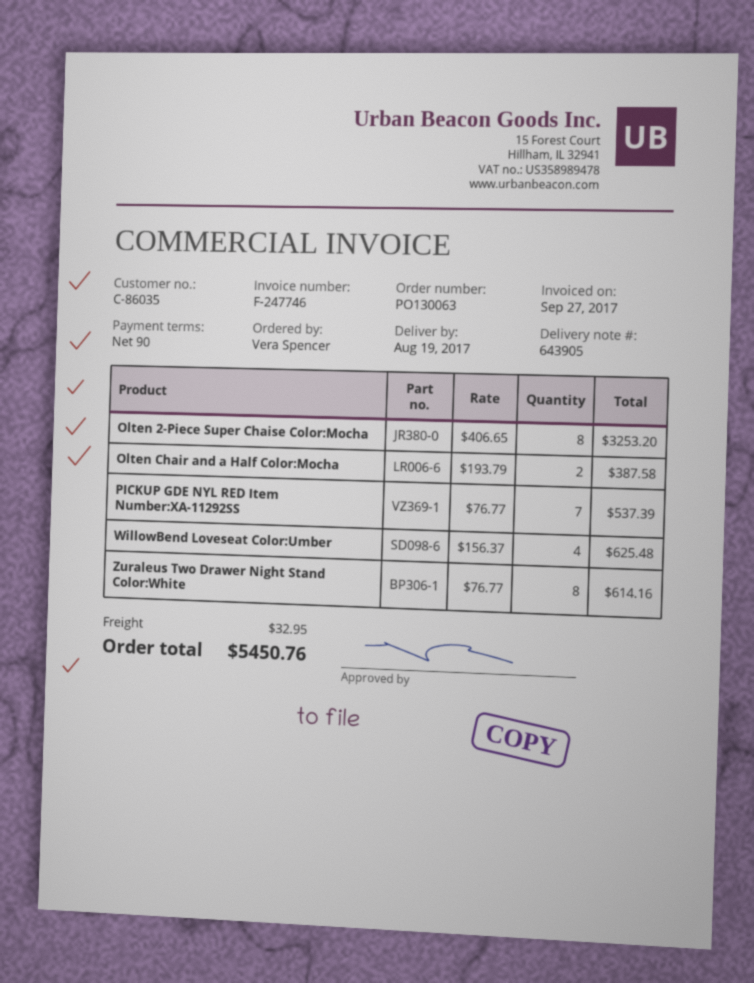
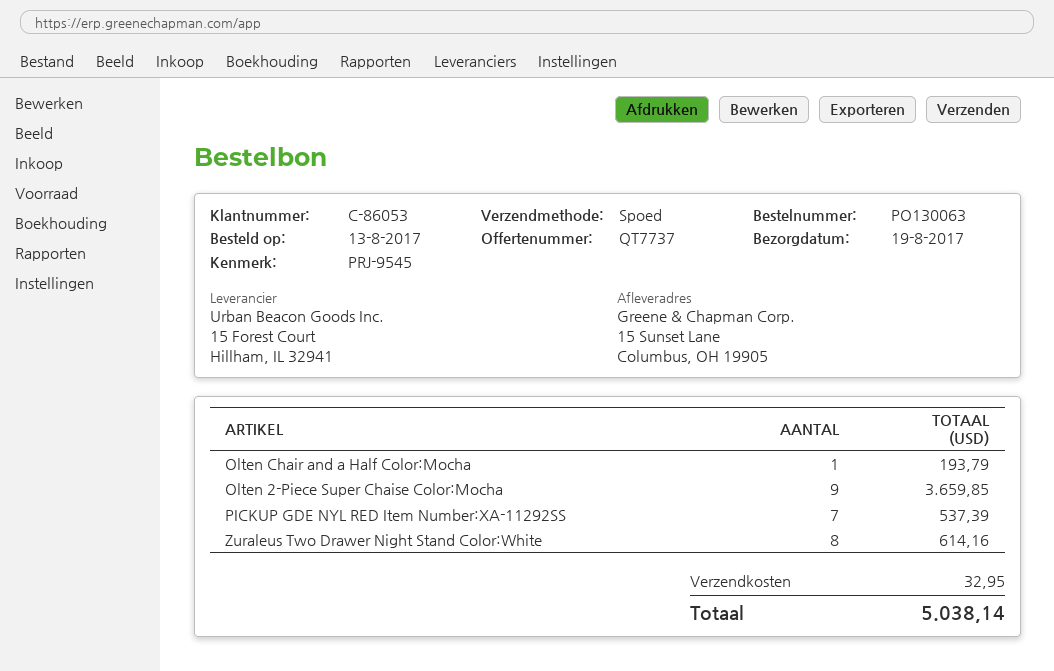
customer number: C-86035 -> C-86053
Olten 2-Piece Super Chaise Color:Mocha: 8 for 3253.20 -> 9 for 3659.85
Olten Chair and a Half Color:Mocha: 2 for 387.58 -> 1 for 193.79
WillowBend Loveseat Color:Umber: 4 for 625.48 -> none
total: 5450.76 -> 5038.14

